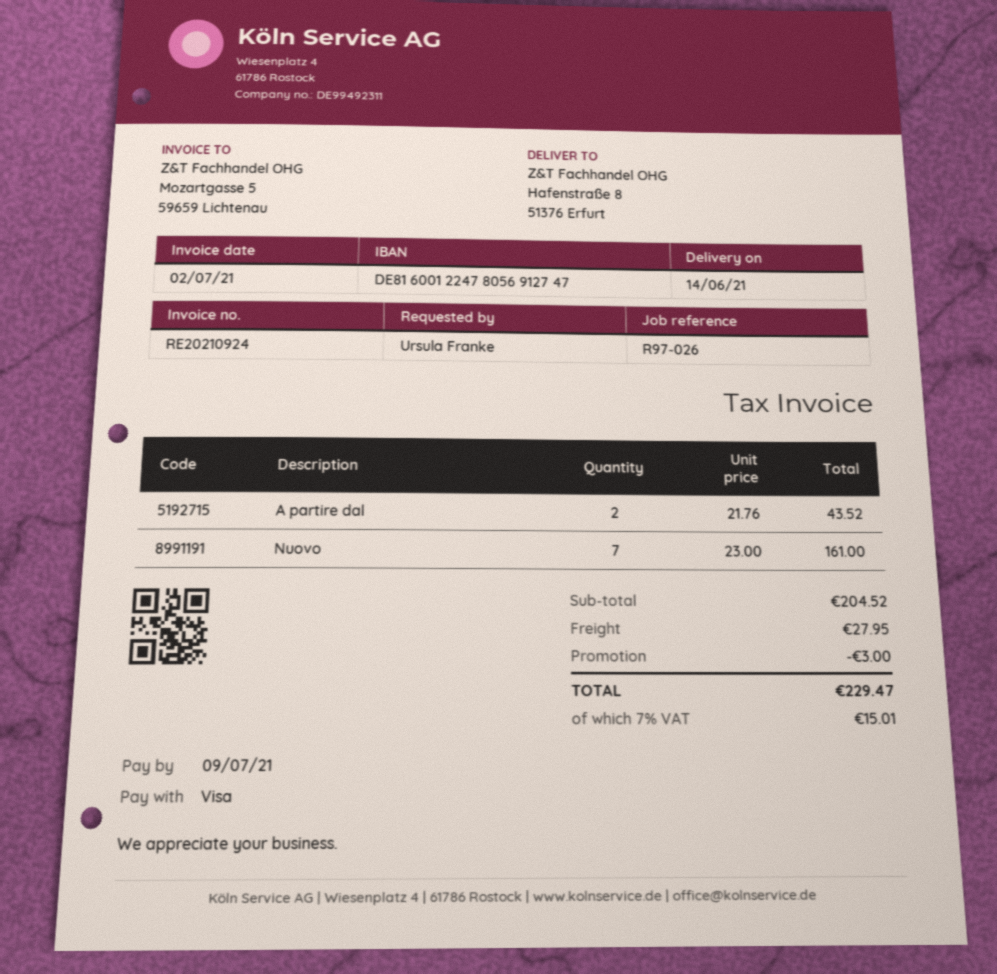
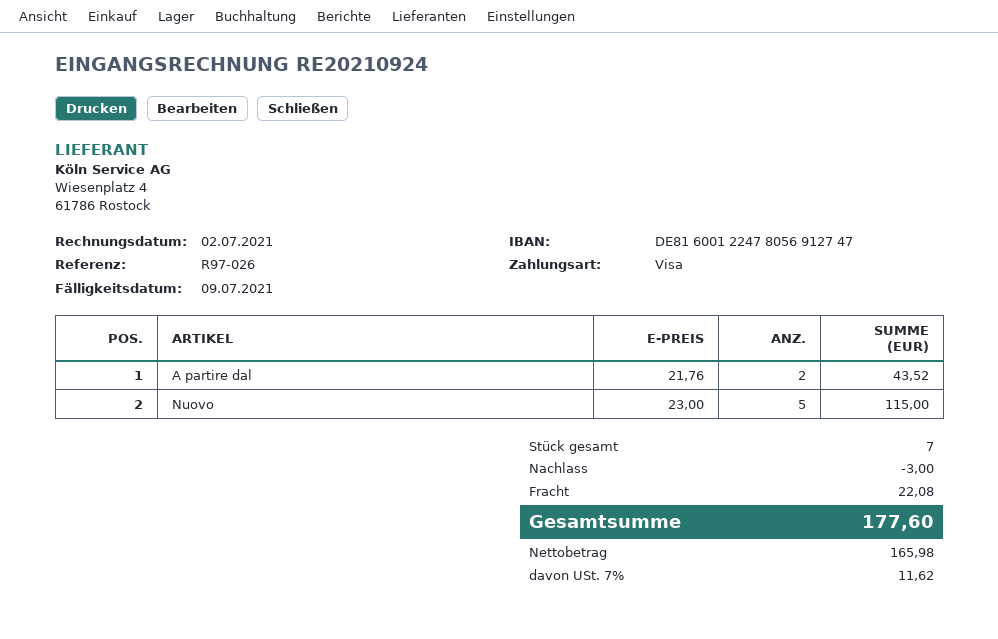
Nuovo: 7 x 23.00 = 161.00 -> 5 x 23.00 = 115.00
shipping: 27.95 -> 22.08
tax: 7% = 15.01 -> 7% = 11.62
total: 229.47 -> 177.60

